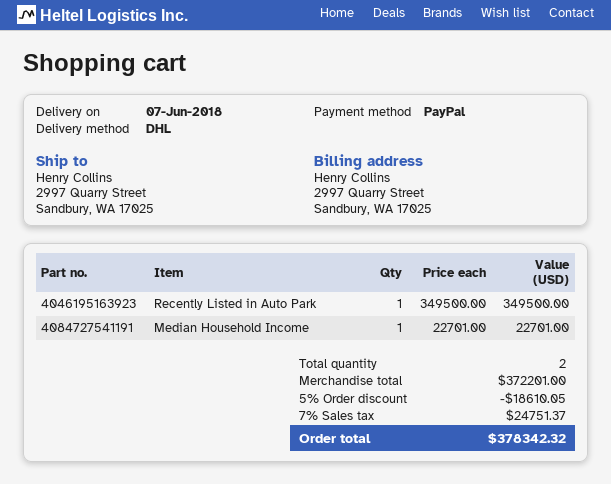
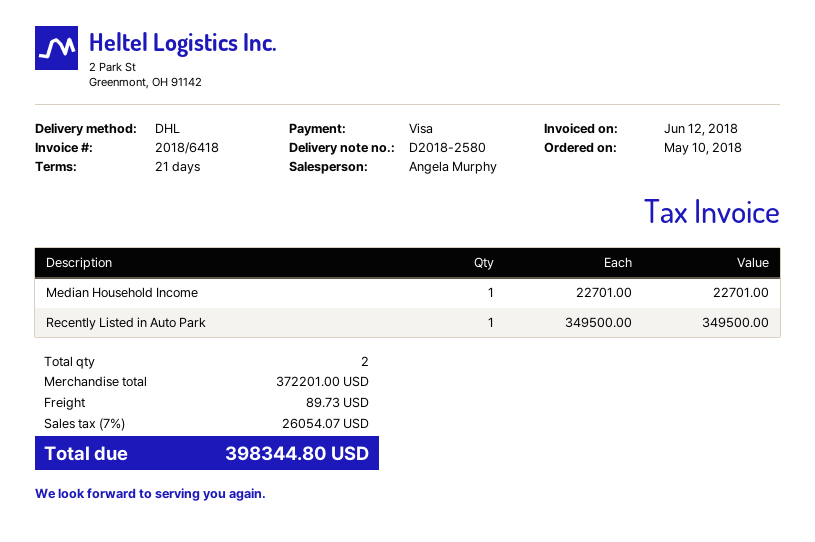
payment method: PayPal -> Visa
discount: 5% = 18610.05 -> none
shipping: none -> 89.73
tax: 7% = 24751.37 -> 7% = 26054.07
total: 378342.32 -> 398344.80

